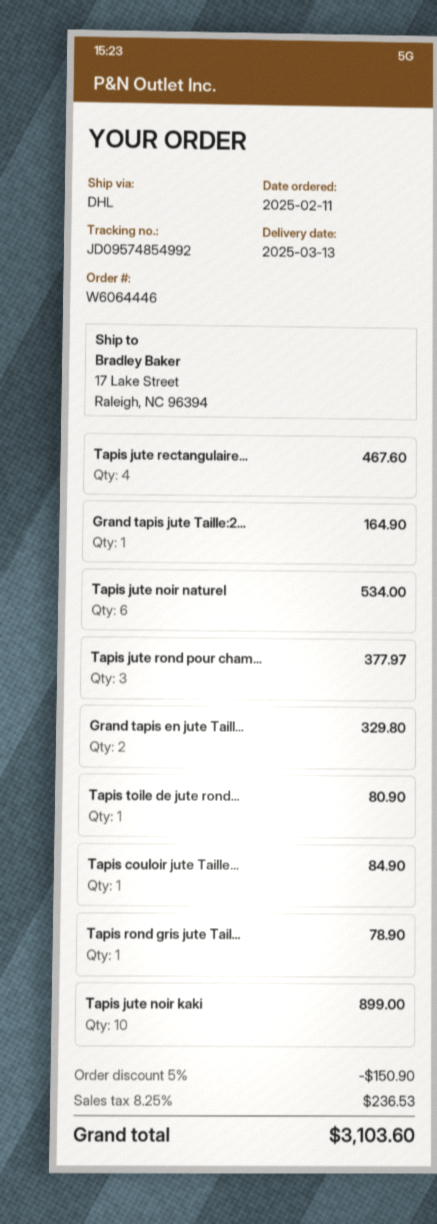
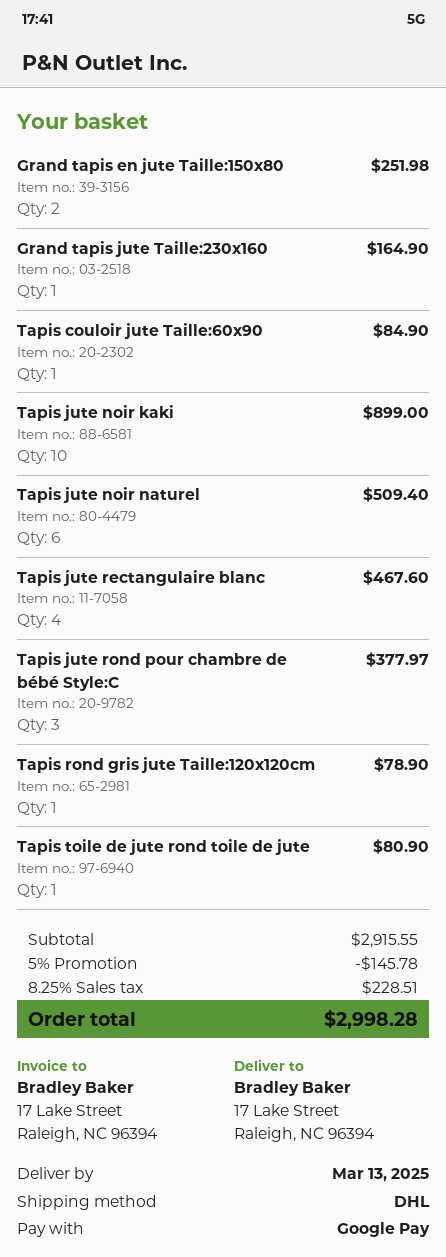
Tapis jute noir naturel: 6 for 534.00 -> 6 for 509.40
Grand tapis en jute Taill...: 2 for 329.80 -> 2 for 251.98
discount: 5% = 150.90 -> 5% = 145.78
tax: 8.25% = 236.53 -> 8.25% = 228.51
total: 3103.60 -> 2998.28

